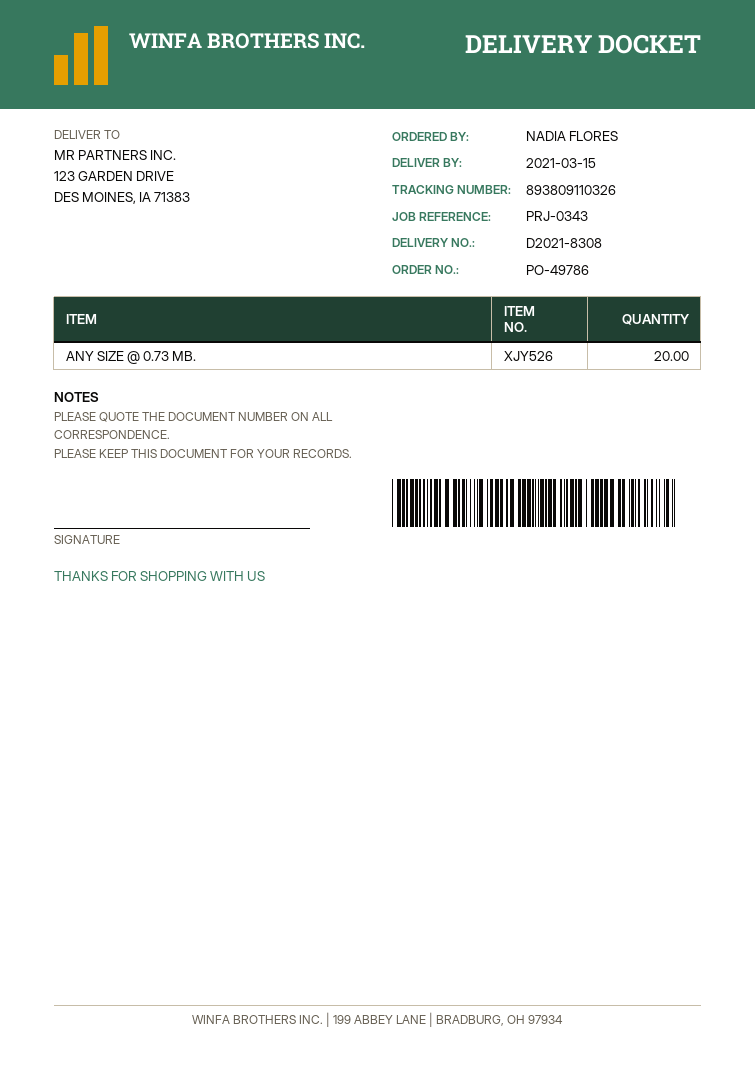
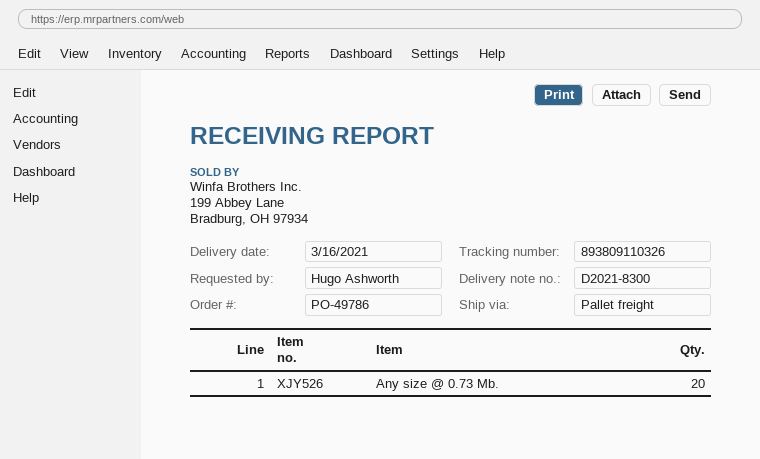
delivery note number: D2021-8308 -> D2021-8300
delivery date: 2021-03-15 -> 2021-03-16
ordered by: NADIA FLORES -> Hugo Ashworth

